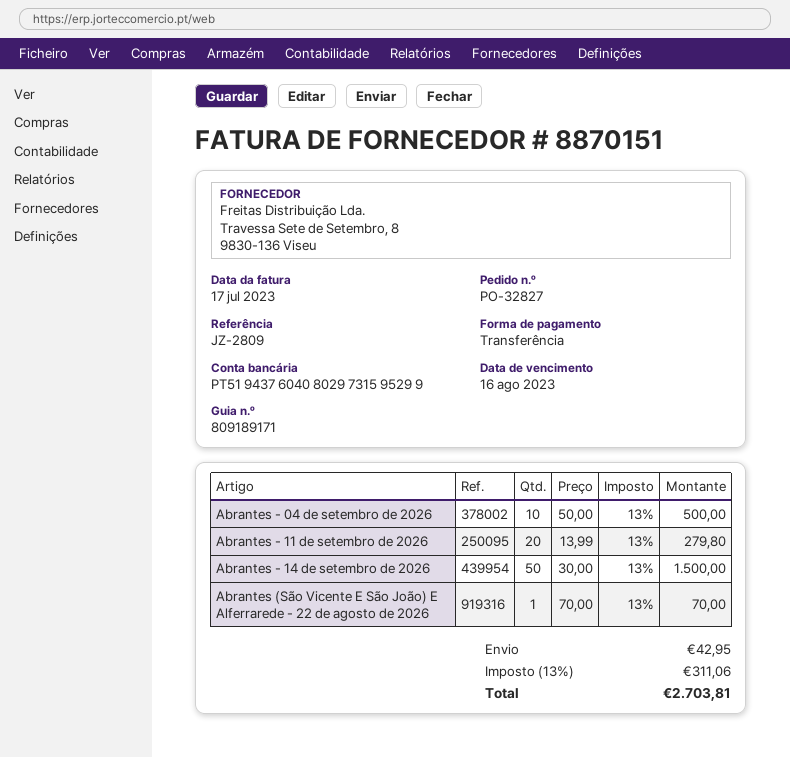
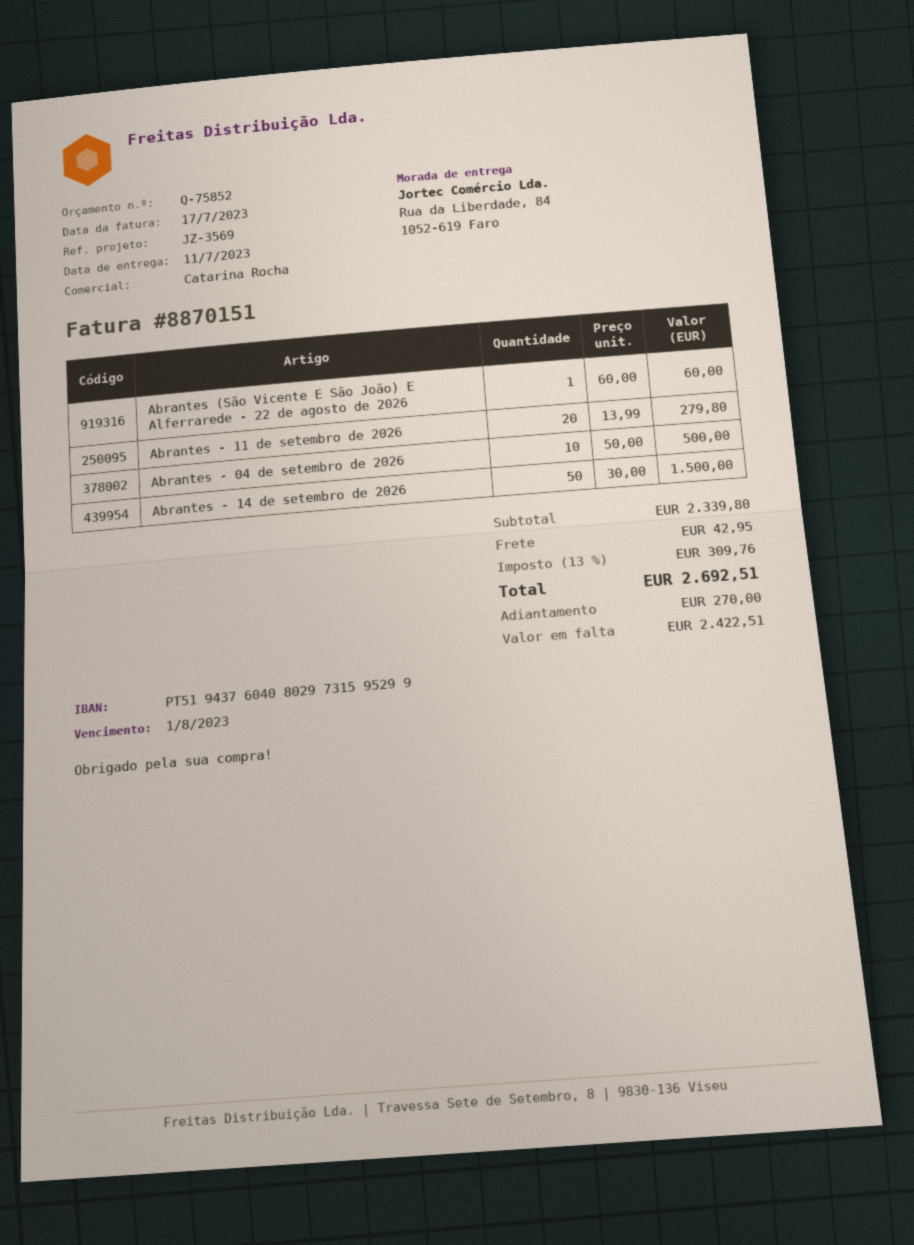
due date: 2023-08-16 -> 2023-08-01
reference: JZ-2809 -> JZ-3569
Abrantes (São Vicente E São João) E Alferrarede - 22 de agosto de 2026: 1 x 70.00 = 70.00 -> 1 x 60.00 = 60.00
tax: 13% = 311.06 -> 13% = 309.76
total: 2703.81 -> 2692.51

